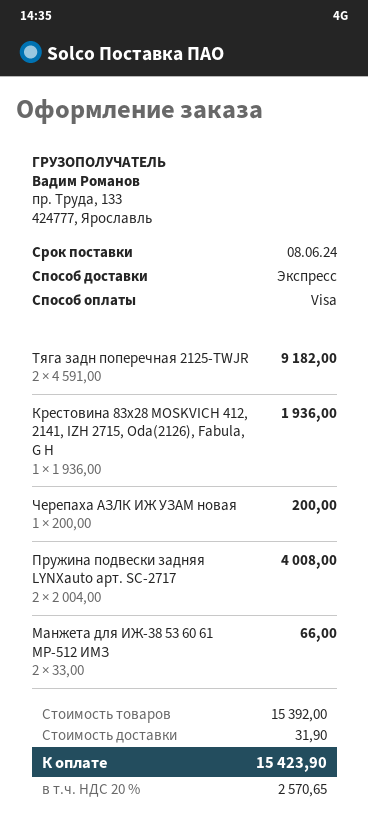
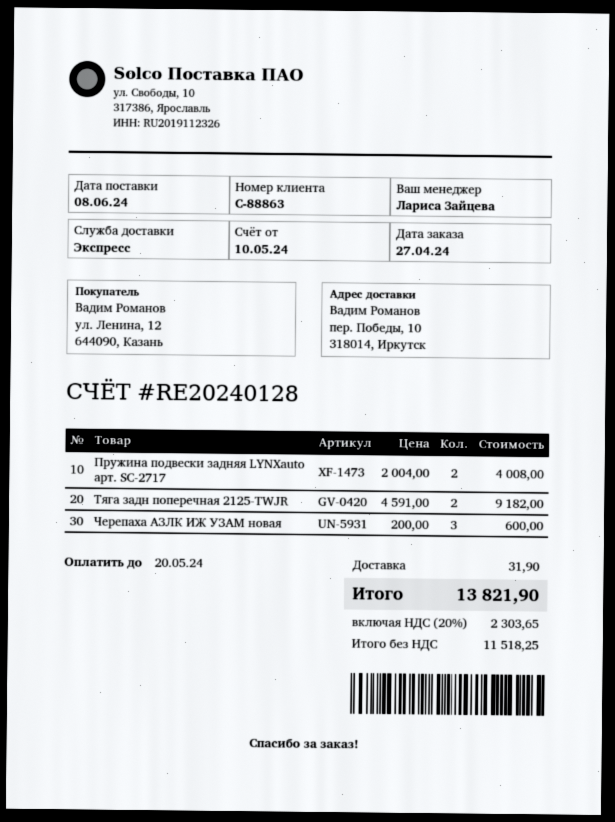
ship to: пр. Труда, 133, 424777, Ярославль -> пер. Победы, 10, 318014, Иркутск
Крестовина 83х28 MOSKVICH 412, 2141, IZH 2715, Oda(2126), Fabula, G H: 1 x 1936.00 = 1936.00 -> none
Черепаха АЗЛК ИЖ УЗАМ новая: 1 x 200.00 = 200.00 -> 3 x 200.00 = 600.00
Манжета для ИЖ-38 53 60 61 МР-512 ИМЗ: 2 x 33.00 = 66.00 -> none
tax: 20% = 2570.65 -> 20% = 2303.65
total: 15423.90 -> 13821.90

